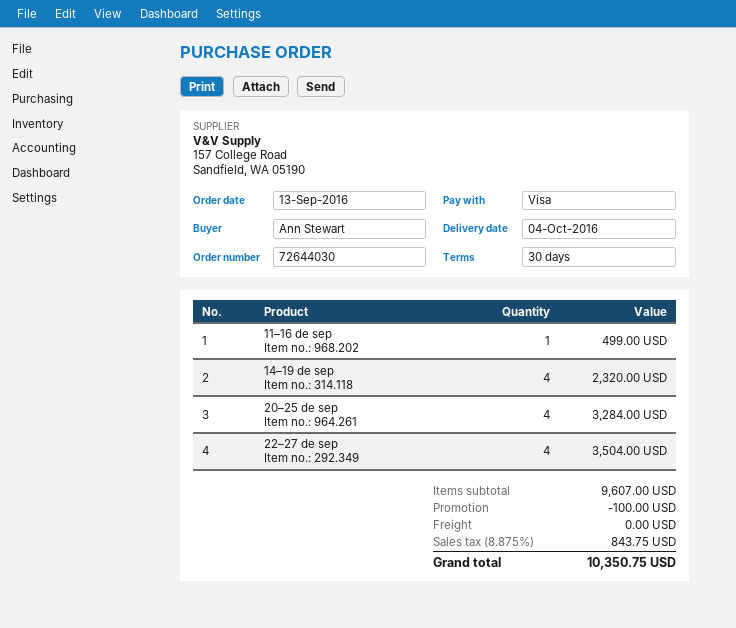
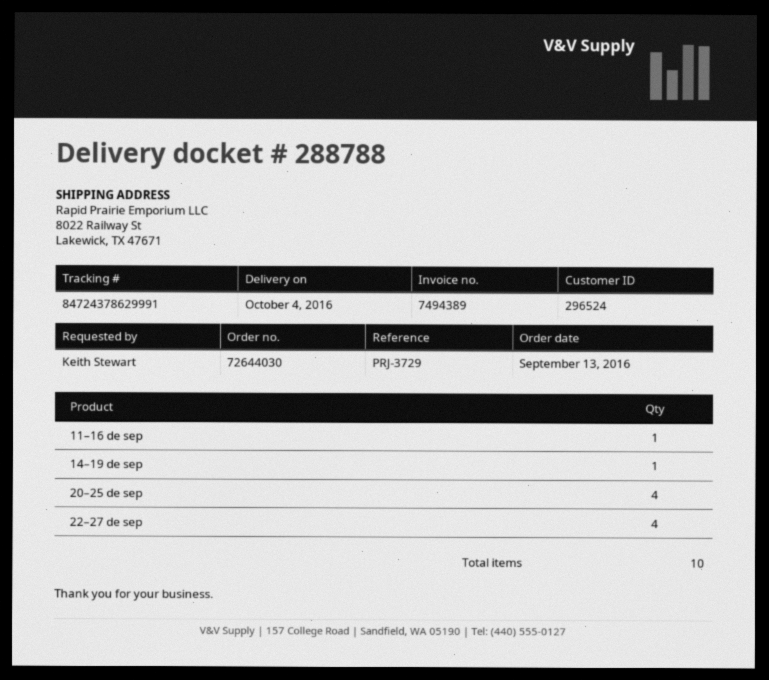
ordered by: Ann Stewart -> Keith Stewart
14–19 de sep: 4 -> 1

